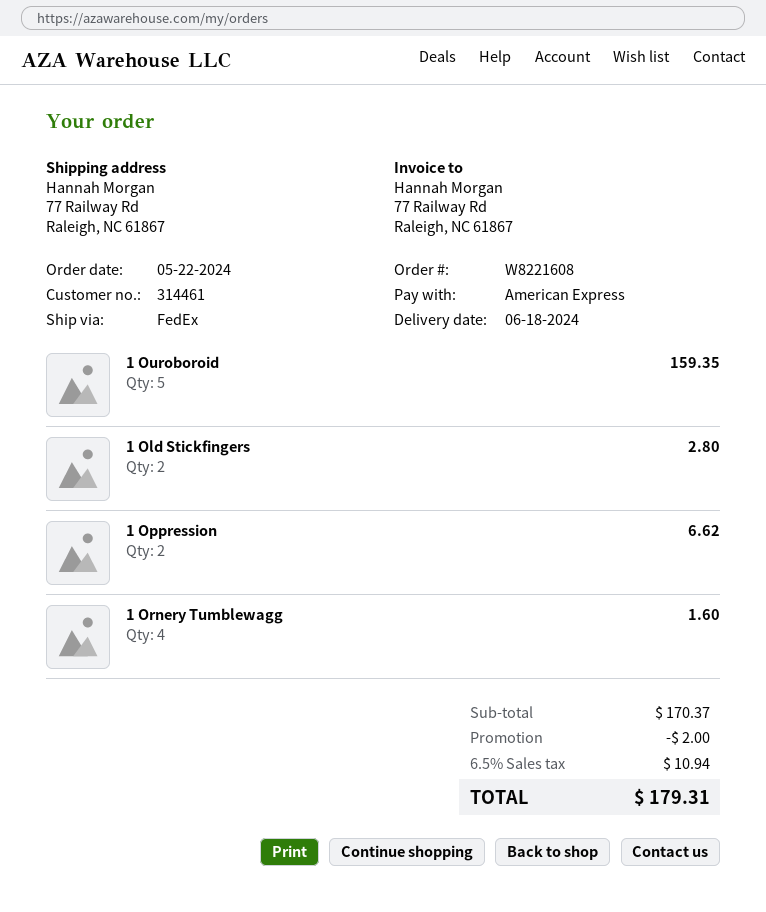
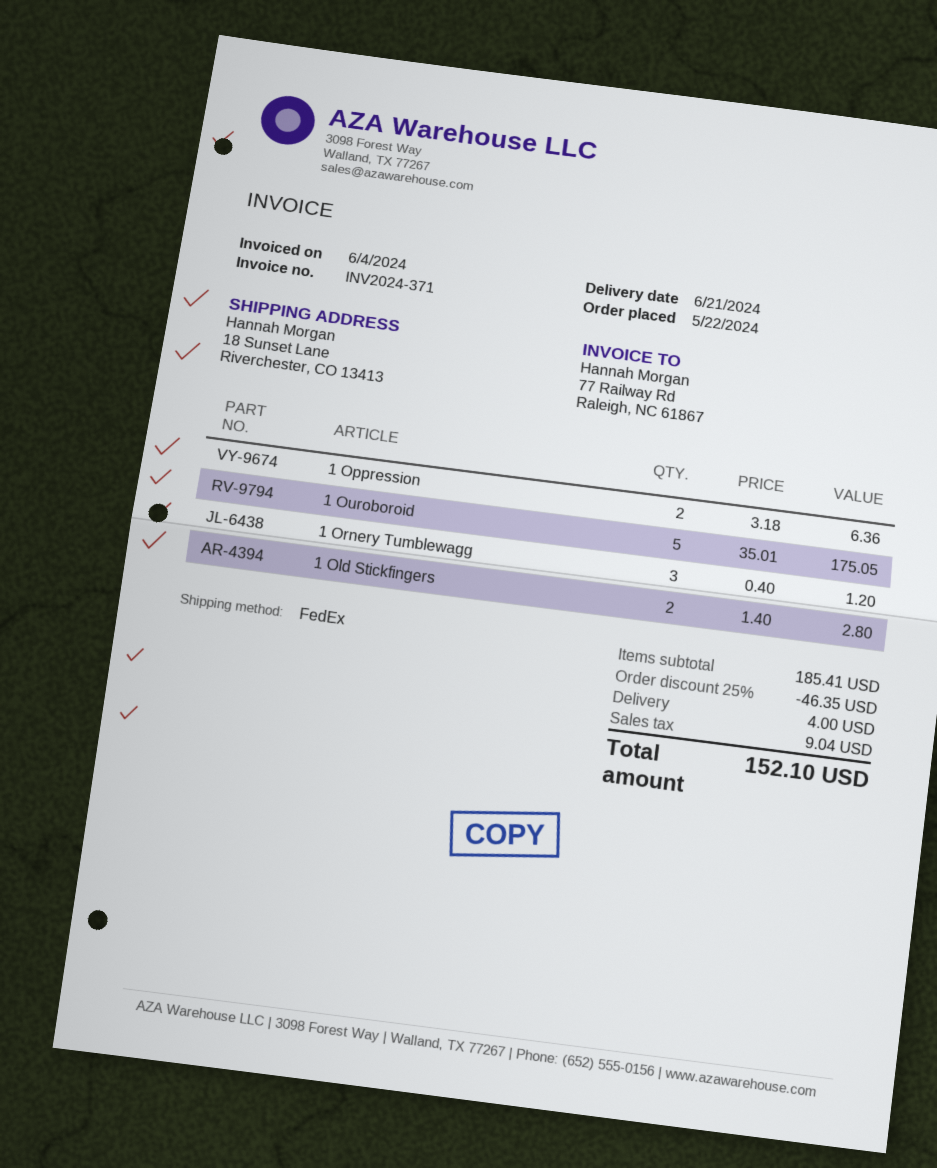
delivery date: 2024-06-18 -> 2024-06-21
ship to: 77 Railway Rd, Raleigh, NC 61867 -> 18 Sunset Lane, Riverchester, CO 13413
1 Ouroboroid: 5 for 159.35 -> 5 for 175.05
1 Oppression: 2 for 6.62 -> 2 for 6.36
1 Ornery Tumblewagg: 4 for 1.60 -> 3 for 1.20
subtotal: 170.37 -> 185.41
discount: 2.00 -> 46.35
shipping: none -> 4.00
tax: 10.94 -> 9.04
total: 179.31 -> 152.10

